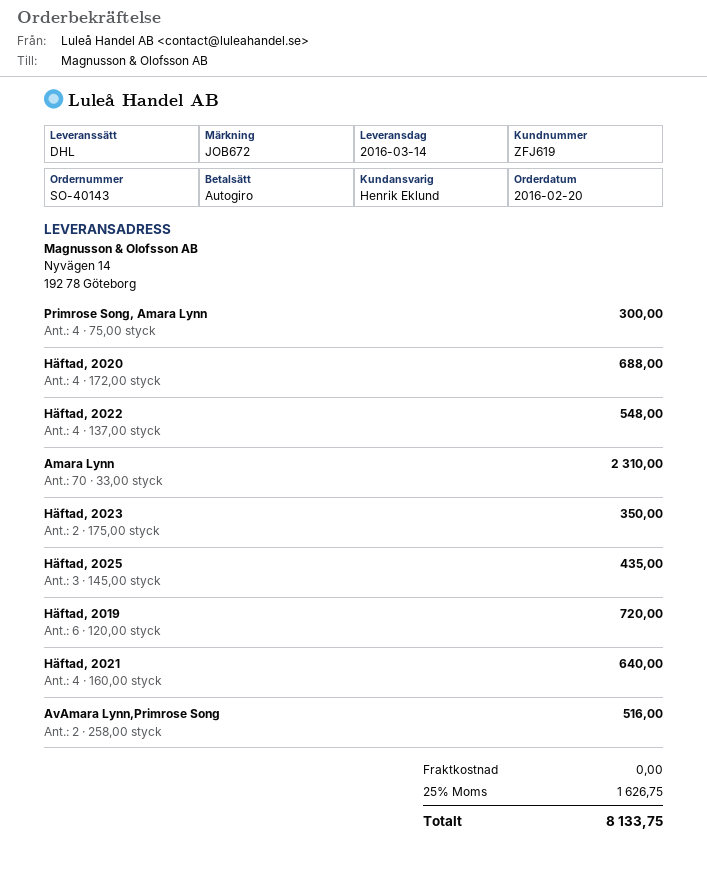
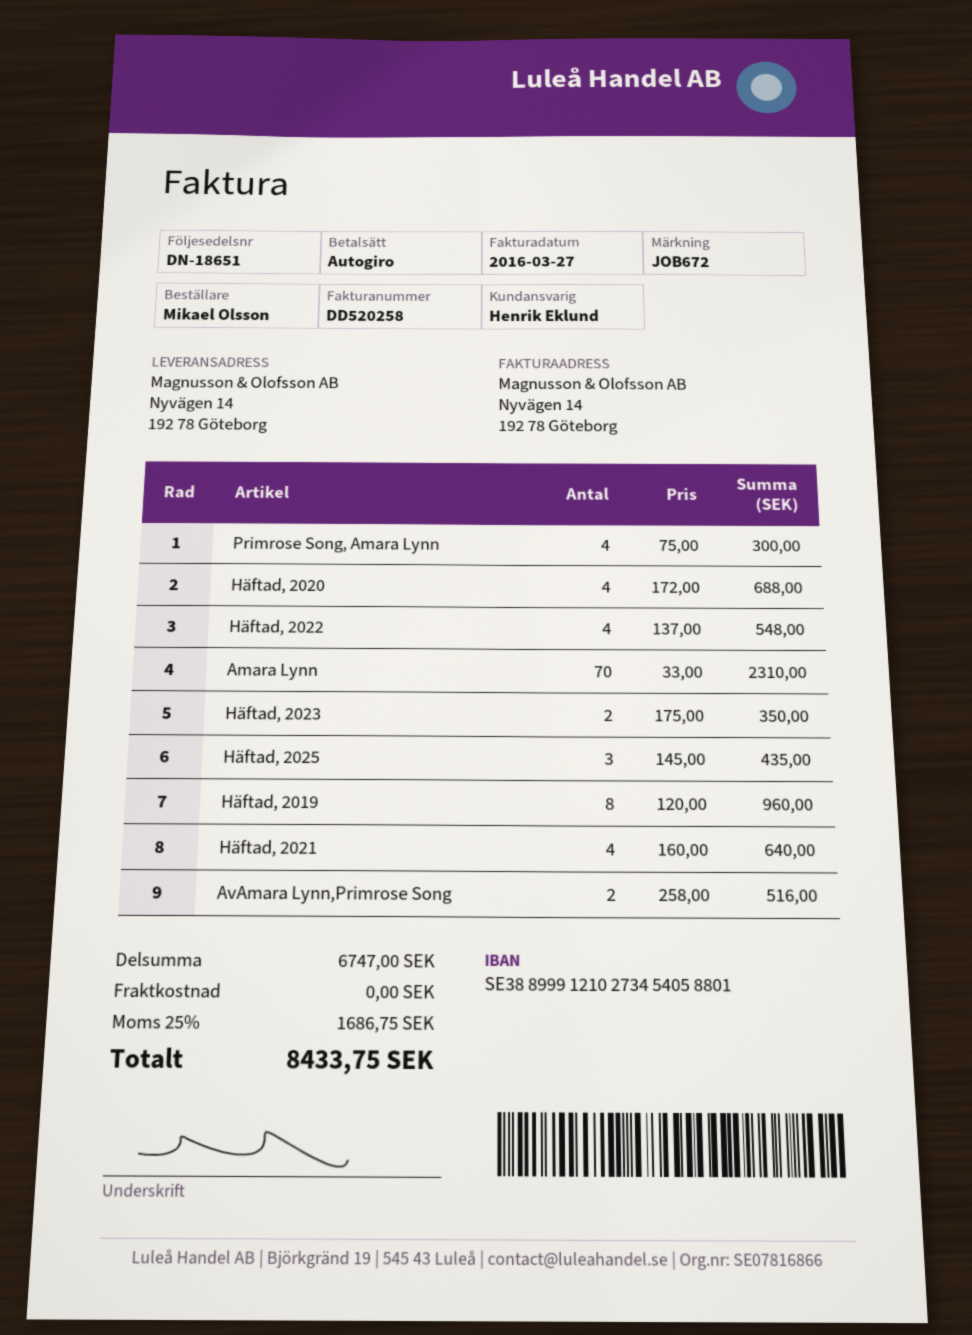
Häftad, 2019: 6 x 120.00 = 720.00 -> 8 x 120.00 = 960.00
tax: 25% = 1626.75 -> 25% = 1686.75
total: 8133.75 -> 8433.75

